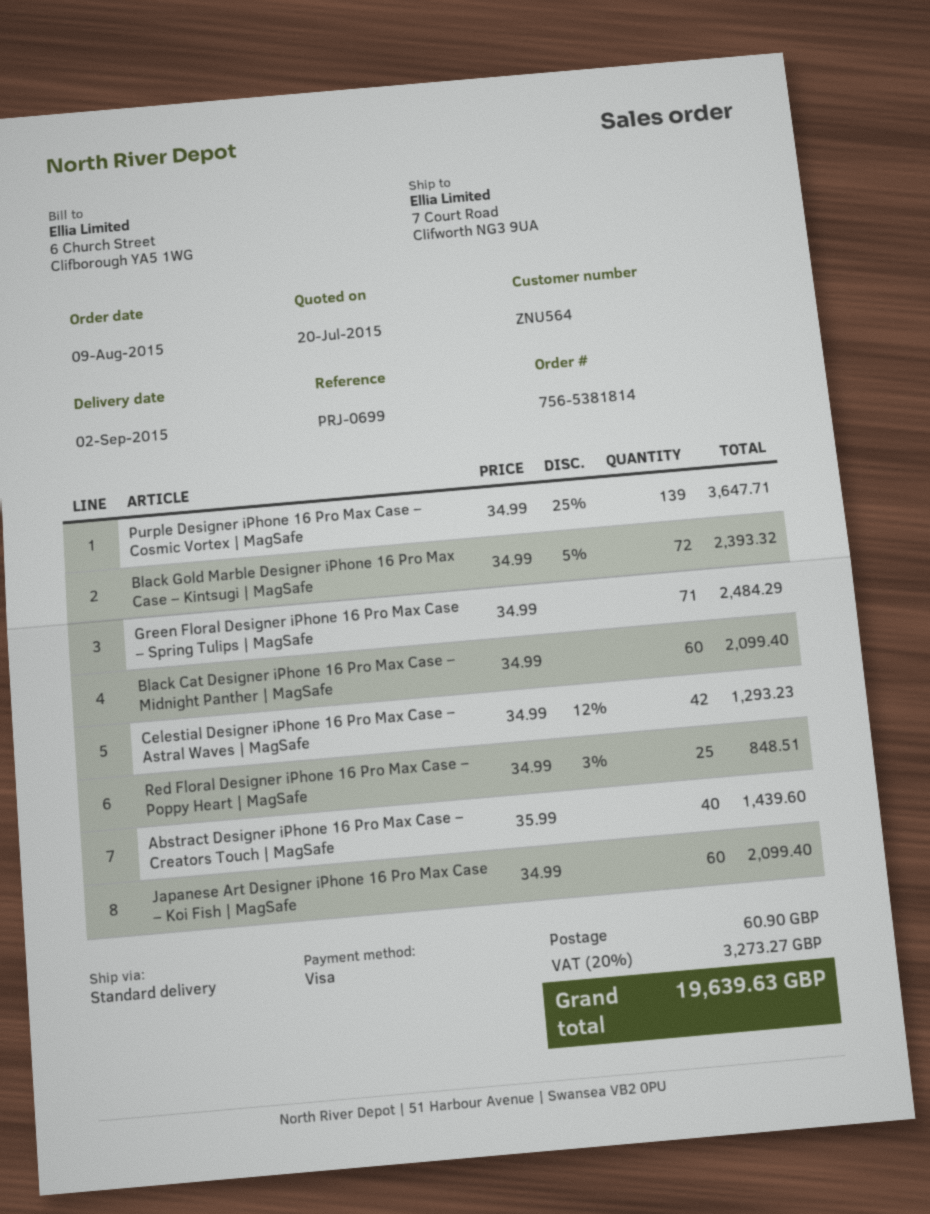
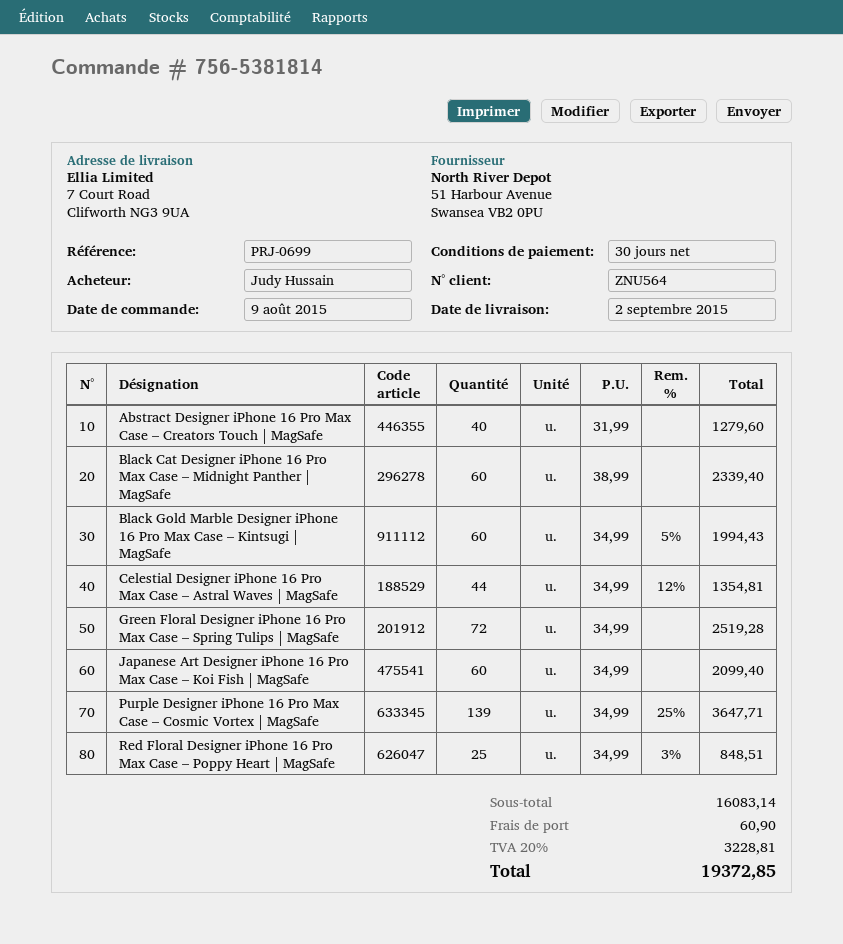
Black Gold Marble Designer iPhone 16 Pro Max Case – Kintsugi | MagSafe: 72 x 34.99 - 5% = 2393.32 -> 60 x 34.99 - 5% = 1994.43
Green Floral Designer iPhone 16 Pro Max Case – Spring Tulips | MagSafe: 71 x 34.99 = 2484.29 -> 72 x 34.99 = 2519.28
Black Cat Designer iPhone 16 Pro Max Case – Midnight Panther | MagSafe: 60 x 34.99 = 2099.40 -> 60 x 38.99 = 2339.40
Celestial Designer iPhone 16 Pro Max Case – Astral Waves | MagSafe: 42 x 34.99 - 12% = 1293.23 -> 44 x 34.99 - 12% = 1354.81
Abstract Designer iPhone 16 Pro Max Case – Creators Touch | MagSafe: 40 x 35.99 = 1439.60 -> 40 x 31.99 = 1279.60
tax: 20% = 3273.27 -> 20% = 3228.81
total: 19639.63 -> 19372.85

